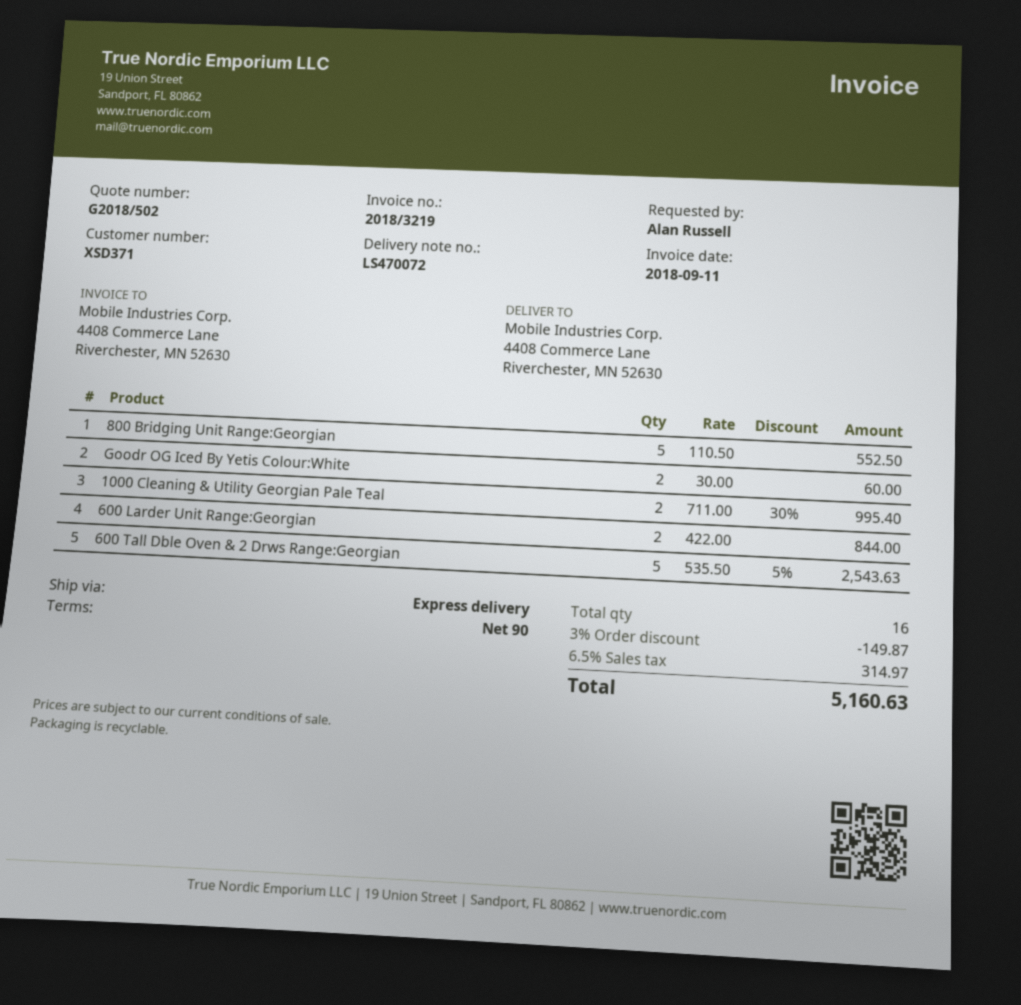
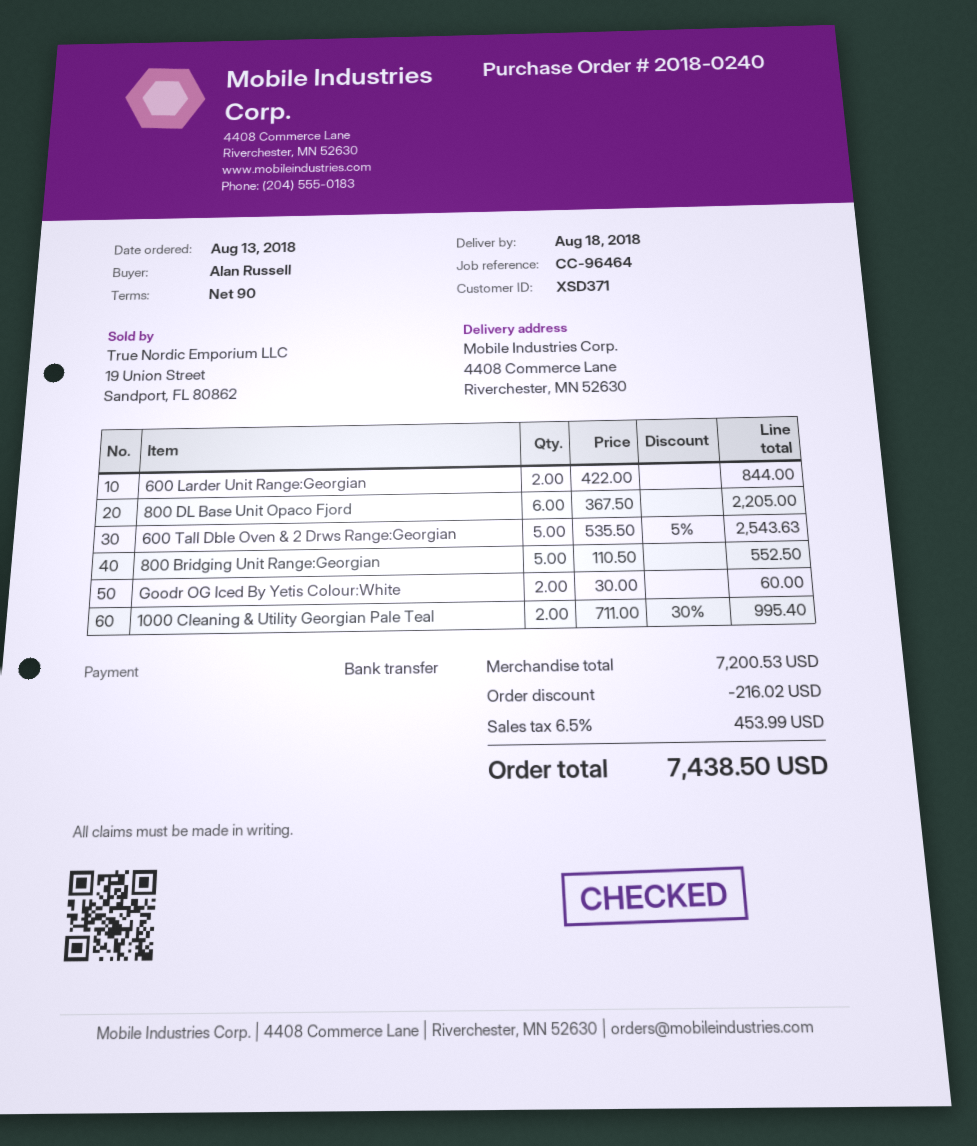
800 DL Base Unit Opaco Fjord: none -> 6 x 367.50 = 2205.00
discount: 149.87 -> 216.02
tax: 6.5% = 314.97 -> 6.5% = 453.99
total: 5160.63 -> 7438.50

